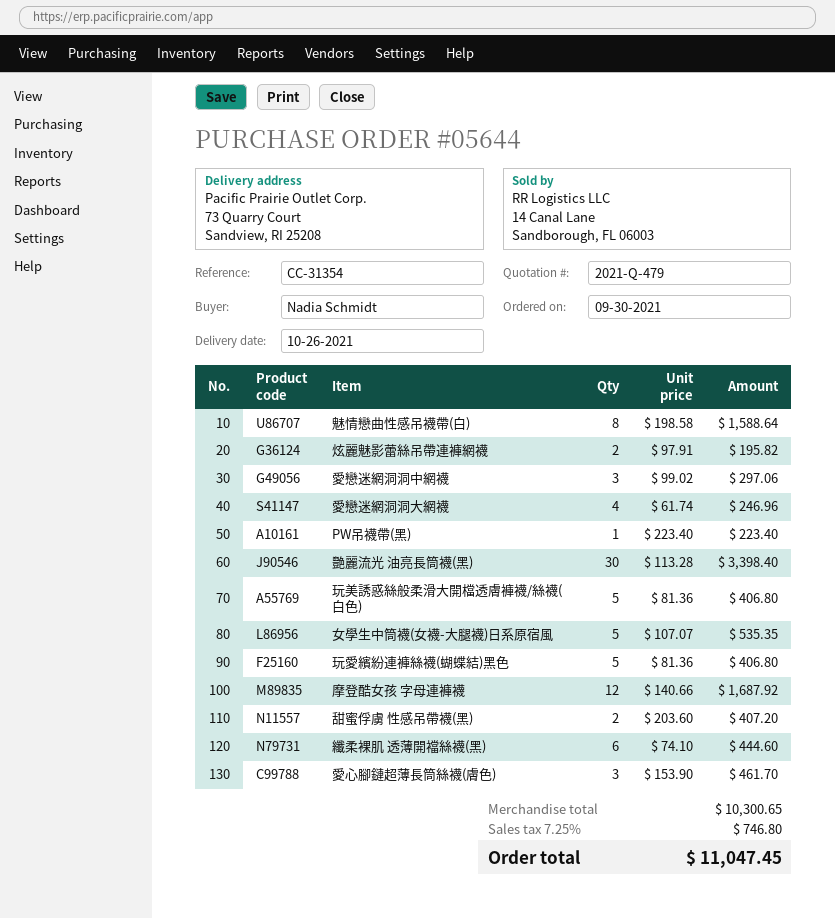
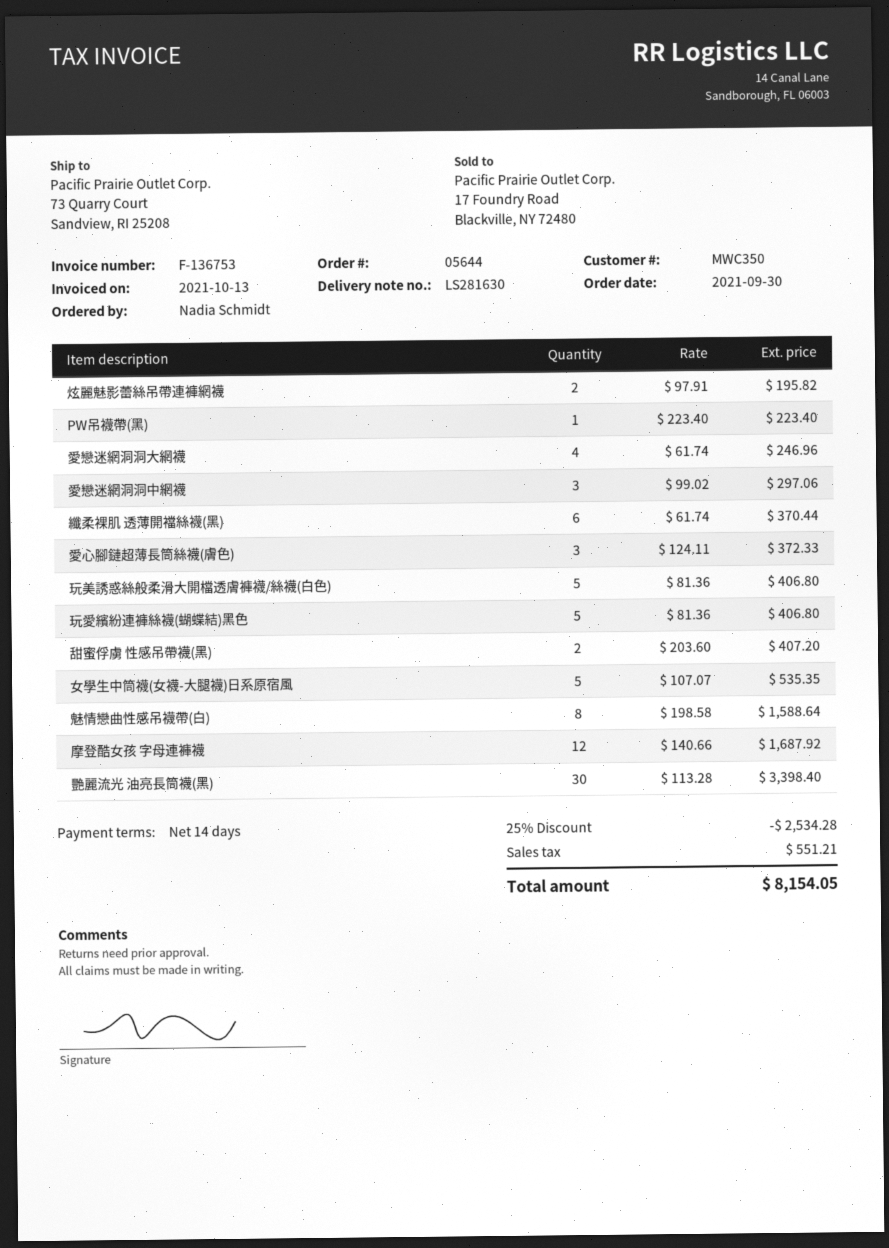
纖柔裸肌 透薄開襠絲襪(黑): 6 x 74.10 = 444.60 -> 6 x 61.74 = 370.44
愛心腳鏈超薄長筒絲襪(膚色): 3 x 153.90 = 461.70 -> 3 x 124.11 = 372.33
discount: none -> 25% = 2534.28
tax: 746.80 -> 551.21
total: 11047.45 -> 8154.05

